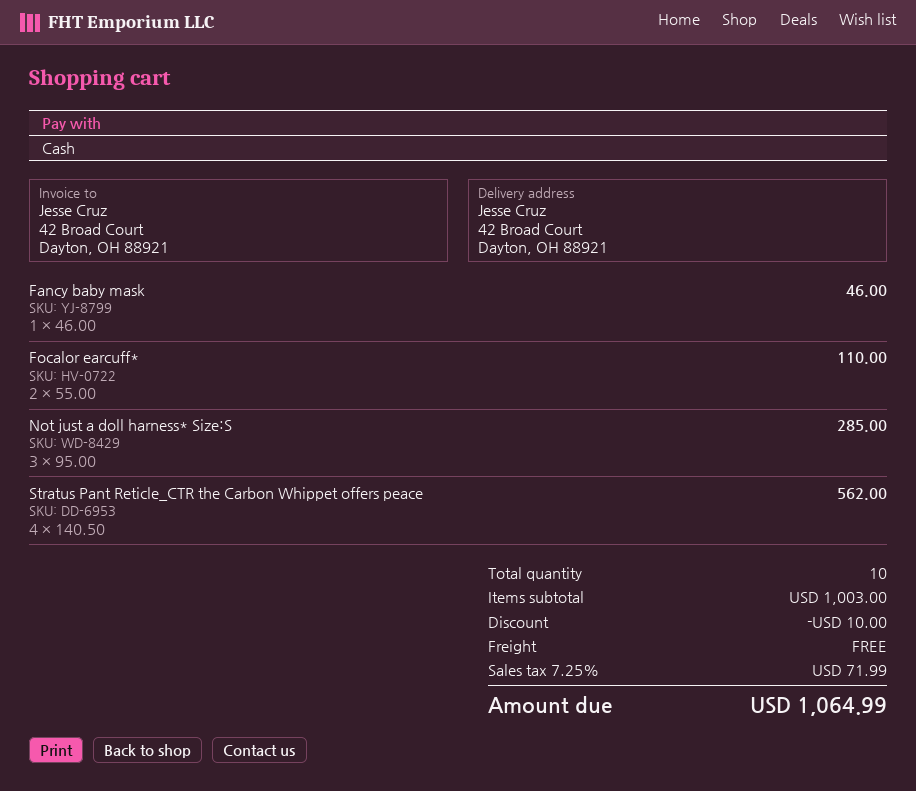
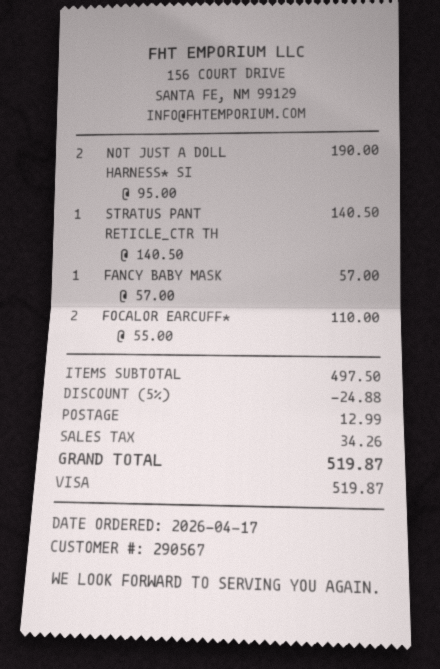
payment method: cash -> Visa
Fancy baby mask: 1 x 46.00 = 46.00 -> 1 x 57.00 = 57.00
Not just a doll harness* Size:S: 3 x 95.00 = 285.00 -> 2 x 95.00 = 190.00
Stratus Pant Reticle_CTR the Carbon Whippet offers peace: 4 x 140.50 = 562.00 -> 1 x 140.50 = 140.50
subtotal: 1003.00 -> 497.50
discount: 10.00 -> 24.88
shipping: 0.00 -> 12.99
tax: 71.99 -> 34.26
total: 1064.99 -> 519.87

